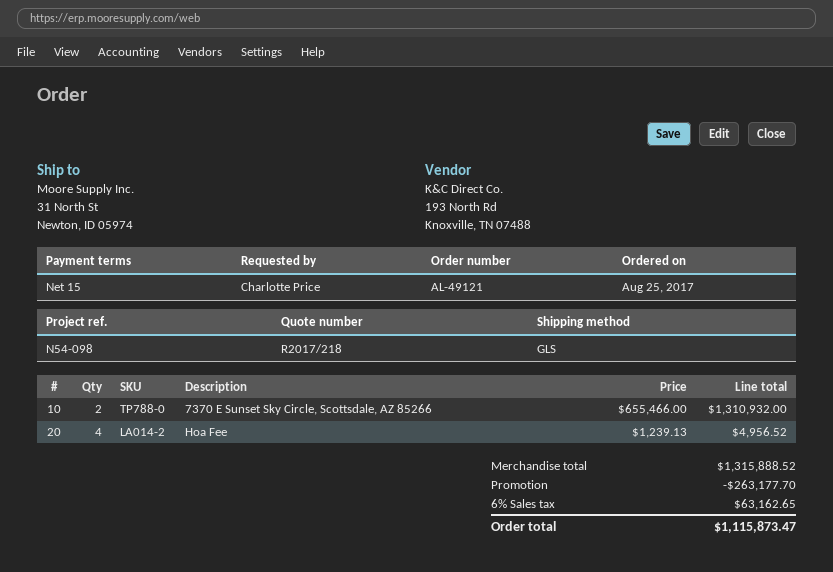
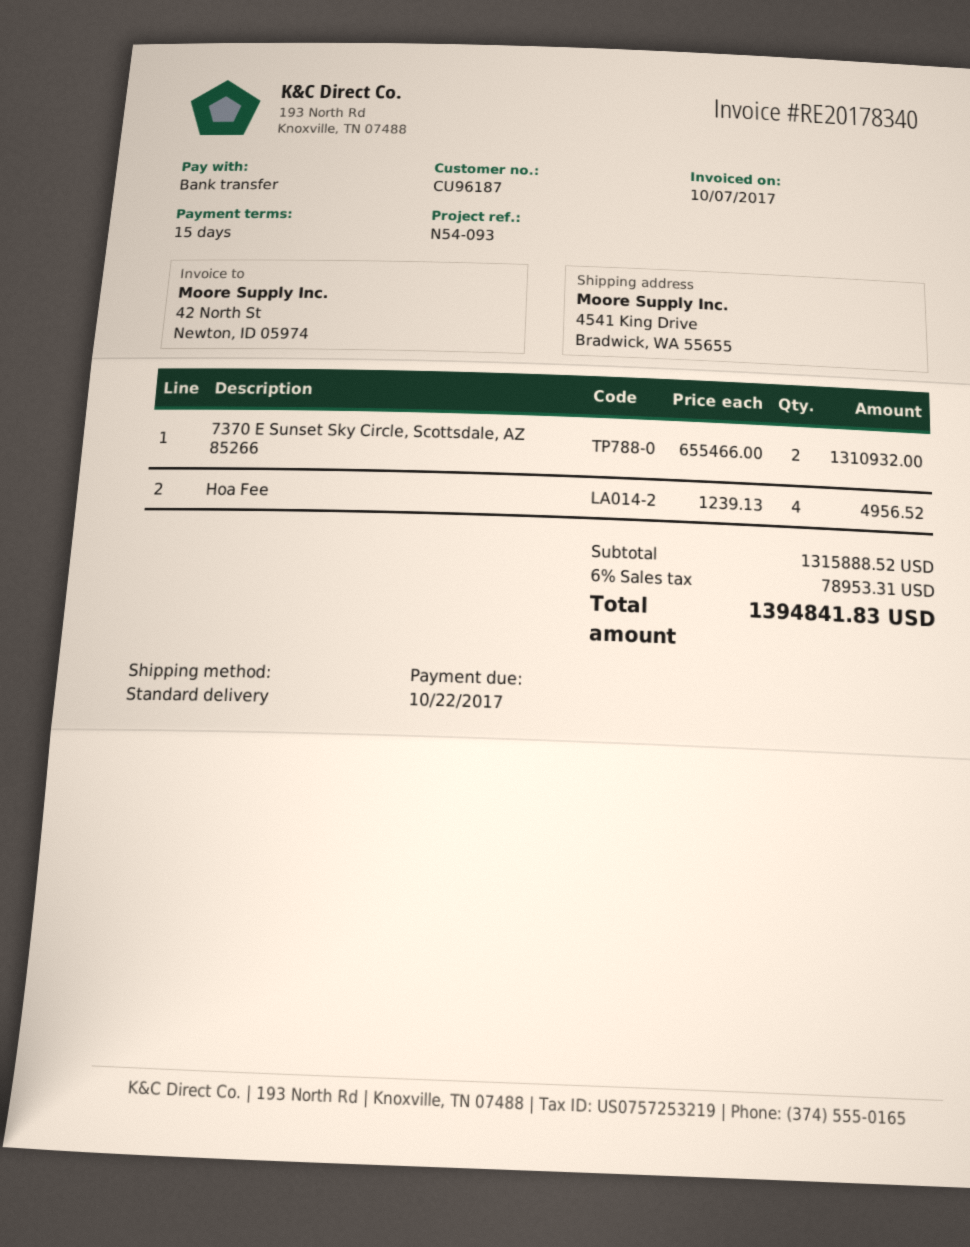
reference: N54-098 -> N54-093
shipping method: GLS -> standard
ship to: 31 North St, Newton, ID 05974 -> 4541 King Drive, Bradwick, WA 55655
discount: 263177.70 -> none
tax: 6% = 63162.65 -> 6% = 78953.31
total: 1115873.47 -> 1394841.83

